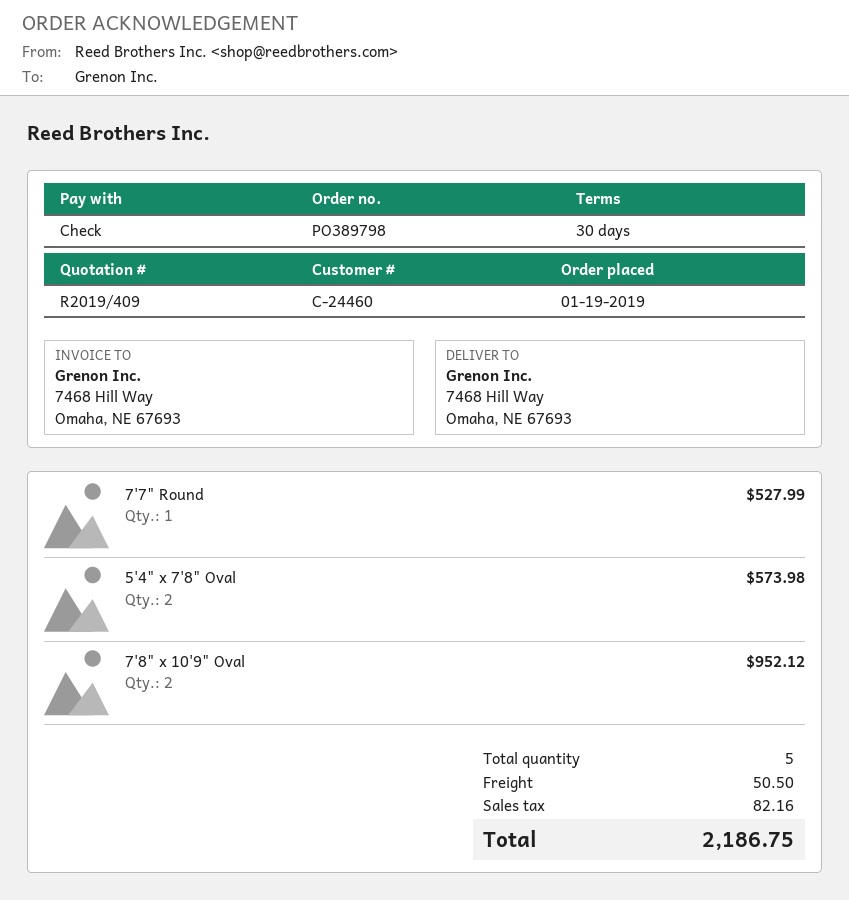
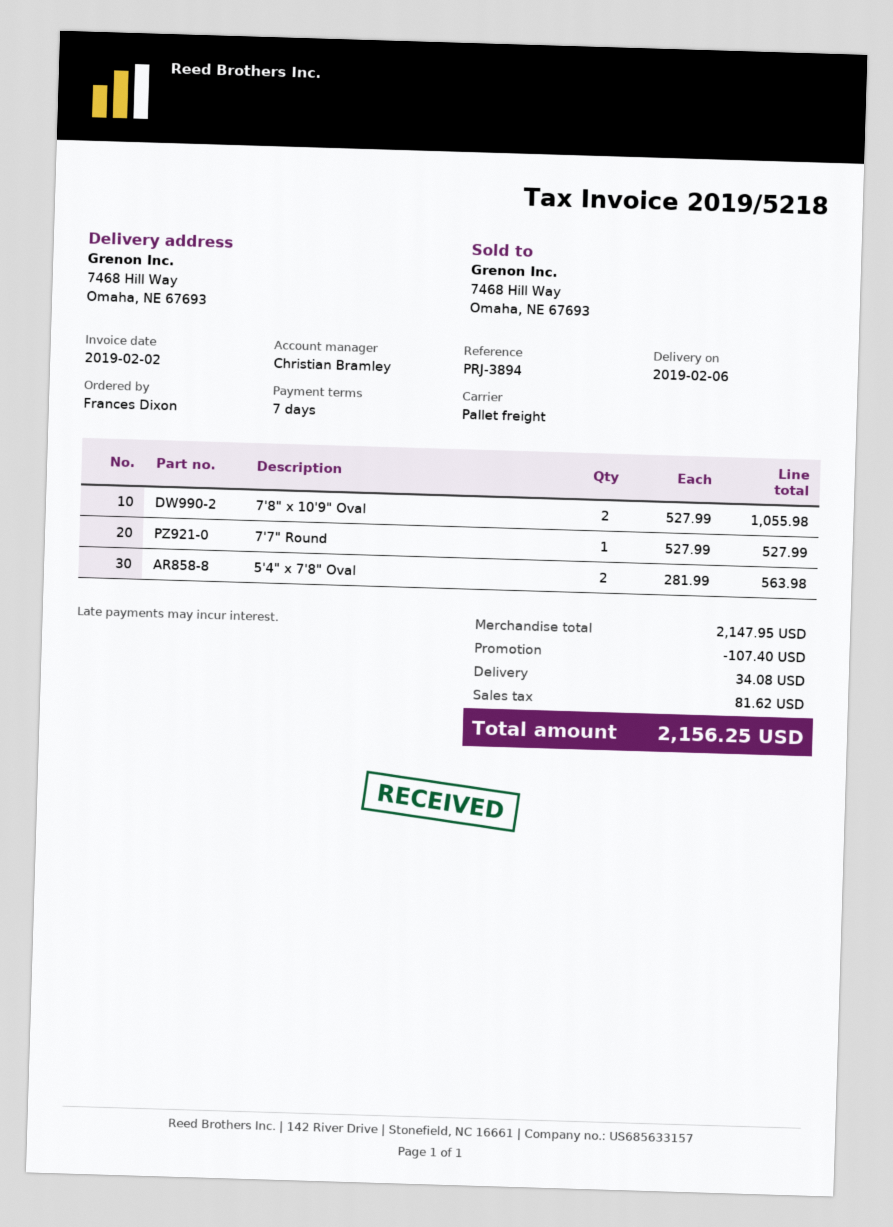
payment terms: 30 days -> 7 days
5'4" x 7'8" Oval: 2 for 573.98 -> 2 for 563.98
7'8" x 10'9" Oval: 2 for 952.12 -> 2 for 1055.98
discount: none -> 107.40
shipping: 50.50 -> 34.08
tax: 82.16 -> 81.62
total: 2186.75 -> 2156.25

